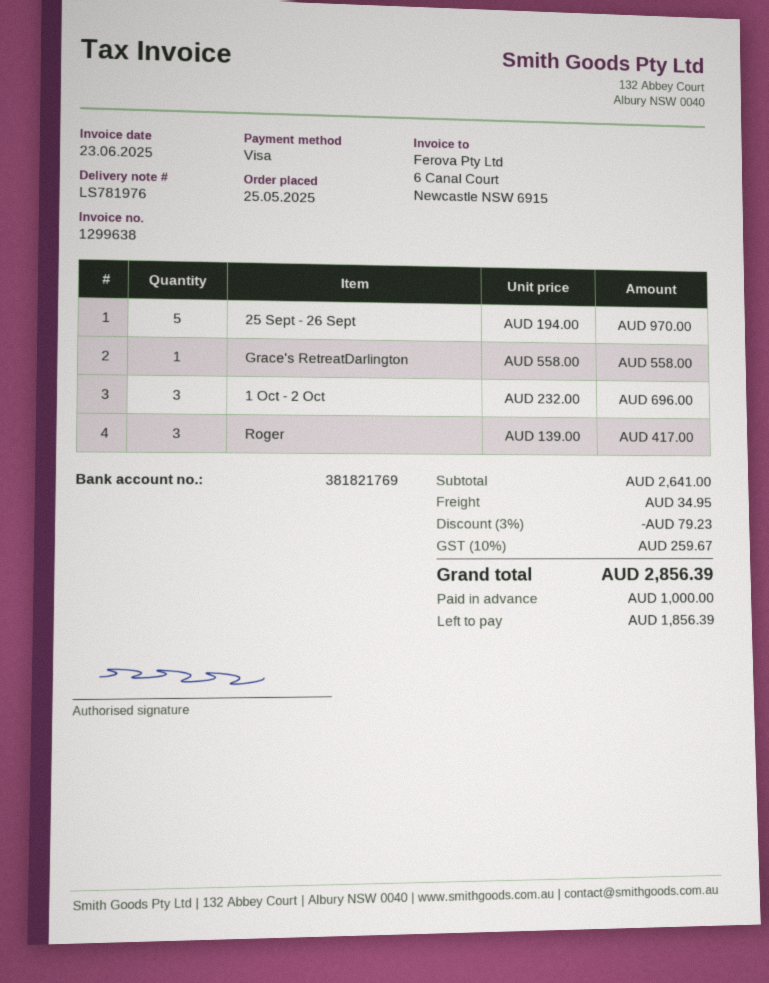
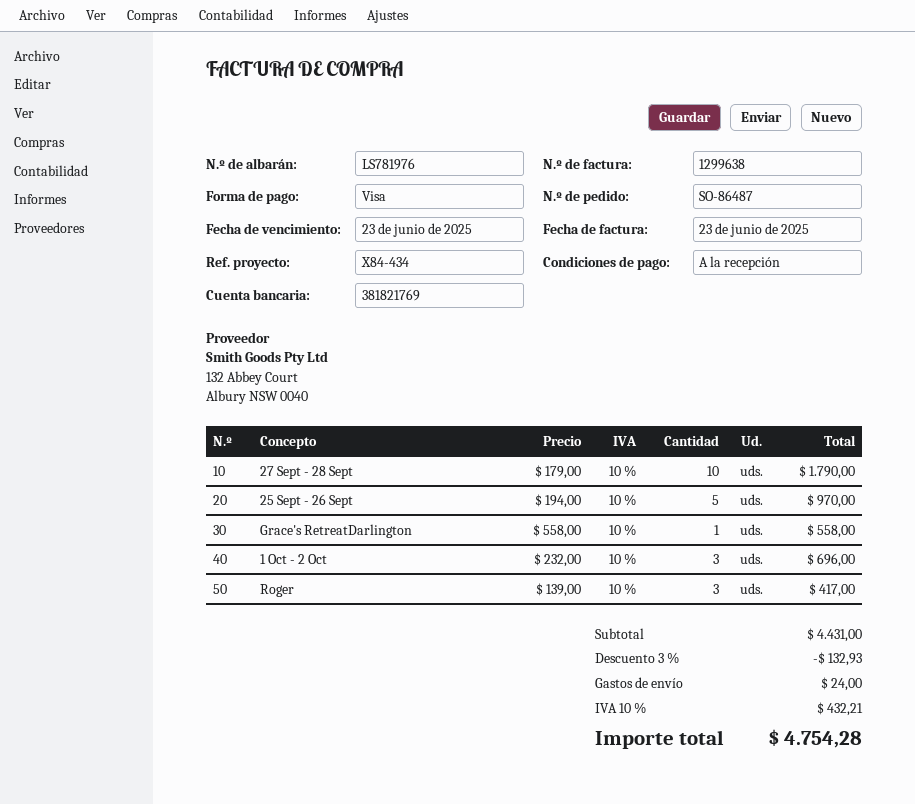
27 Sept - 28 Sept: none -> 10 x 179.00 = 1790.00
subtotal: 2641.00 -> 4431.00
discount: 3% = 79.23 -> 3% = 132.93
shipping: 34.95 -> 24.00
tax: 10% = 259.67 -> 10% = 432.21
total: 2856.39 -> 4754.28

